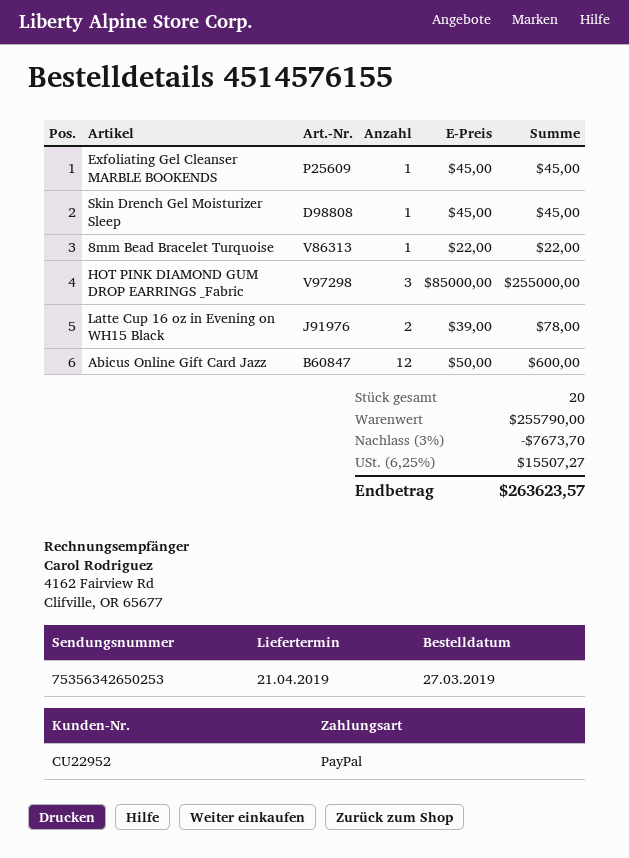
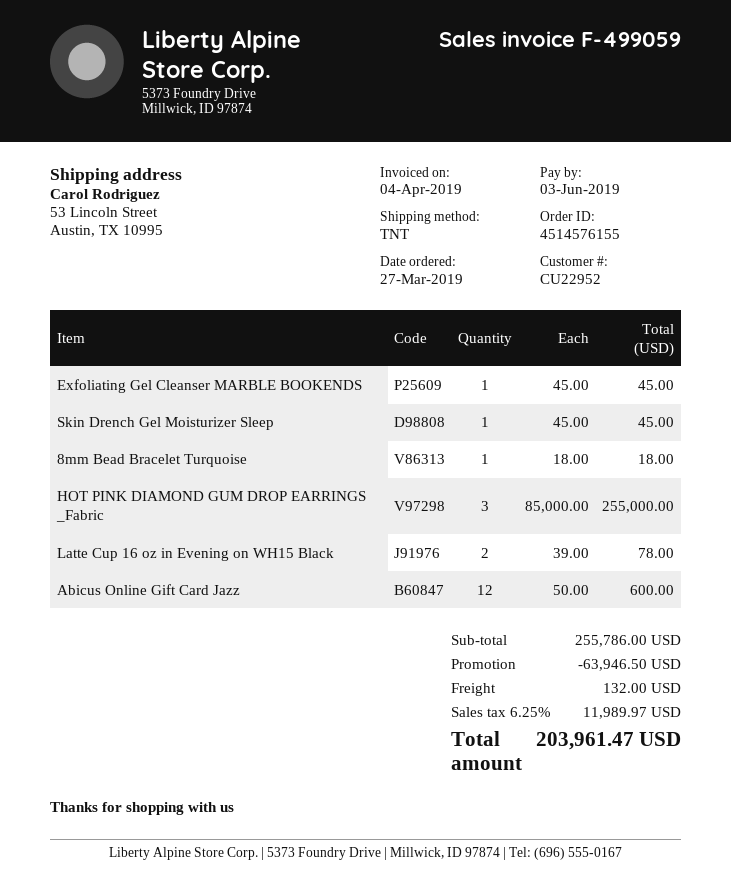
8mm Bead Bracelet Turquoise: 1 x 22.00 = 22.00 -> 1 x 18.00 = 18.00
subtotal: 255790.00 -> 255786.00
discount: 7673.70 -> 63946.50
shipping: none -> 132.00
tax: 6.25% = 15507.27 -> 6.25% = 11989.97
total: 263623.57 -> 203961.47

